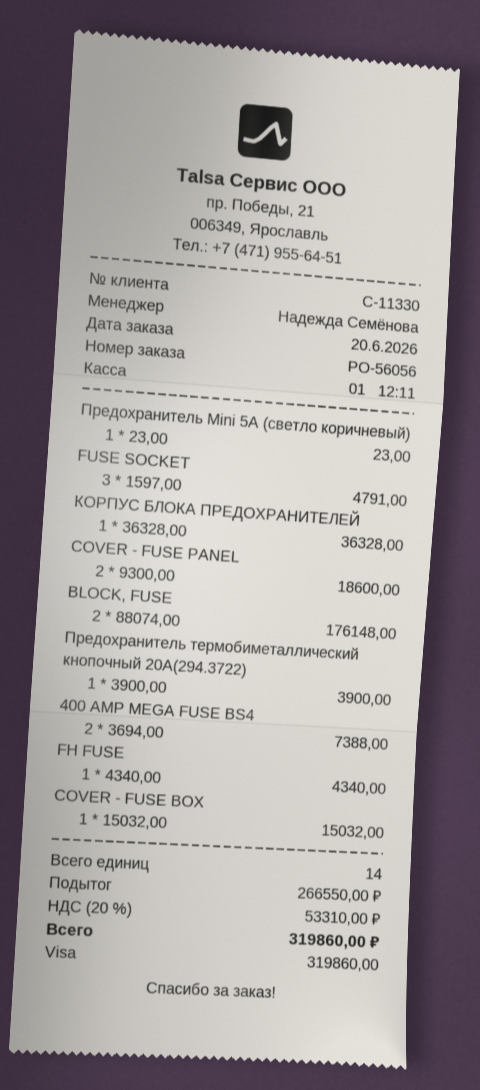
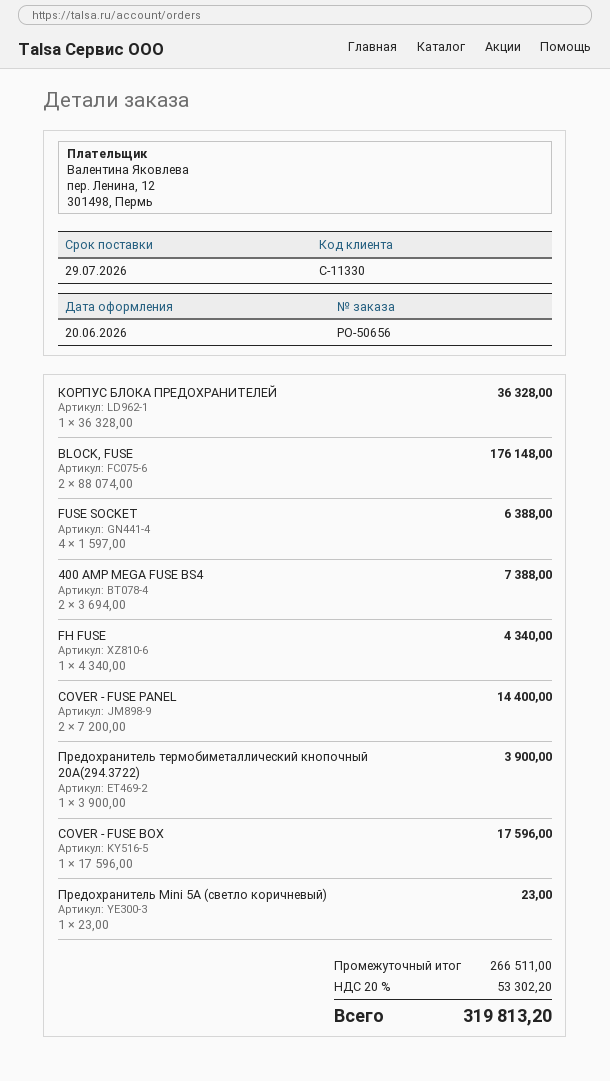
order number: PO-56056 -> PO-50656
FUSE SOCKET: 3 x 1597.00 = 4791.00 -> 4 x 1597.00 = 6388.00
COVER - FUSE PANEL: 2 x 9300.00 = 18600.00 -> 2 x 7200.00 = 14400.00
COVER - FUSE BOX: 1 x 15032.00 = 15032.00 -> 1 x 17596.00 = 17596.00
subtotal: 266550.00 -> 266511.00
tax: 20% = 53310.00 -> 20% = 53302.20
total: 319860.00 -> 319813.20

